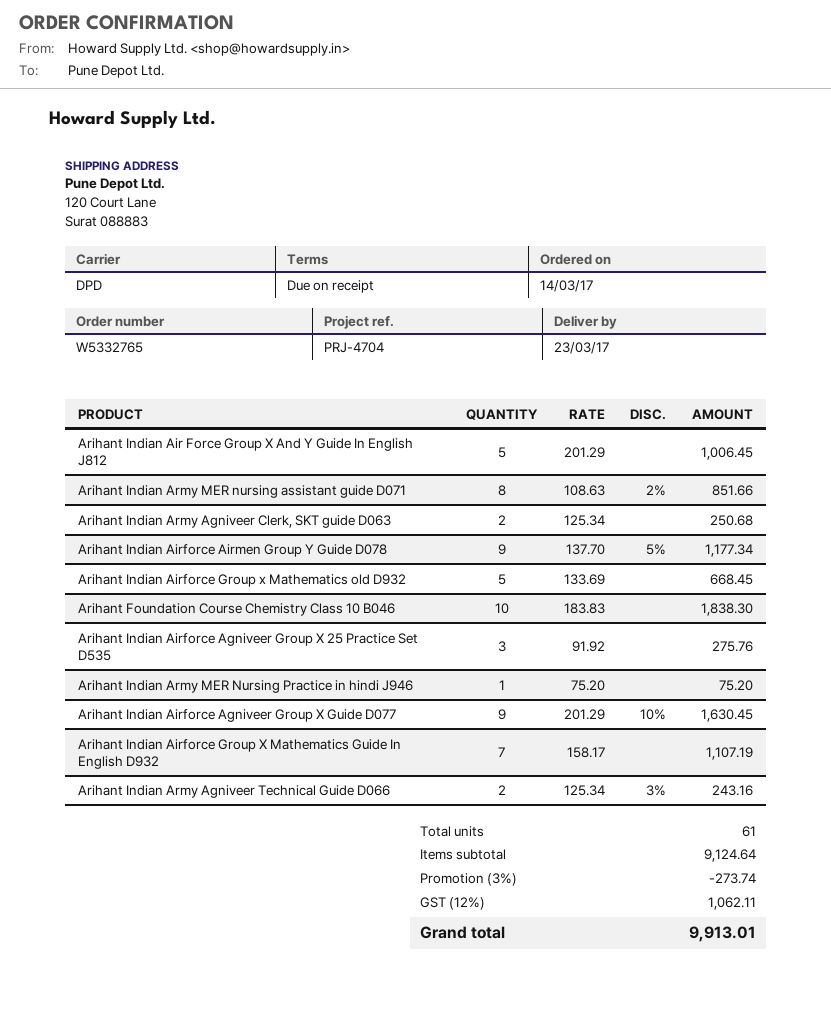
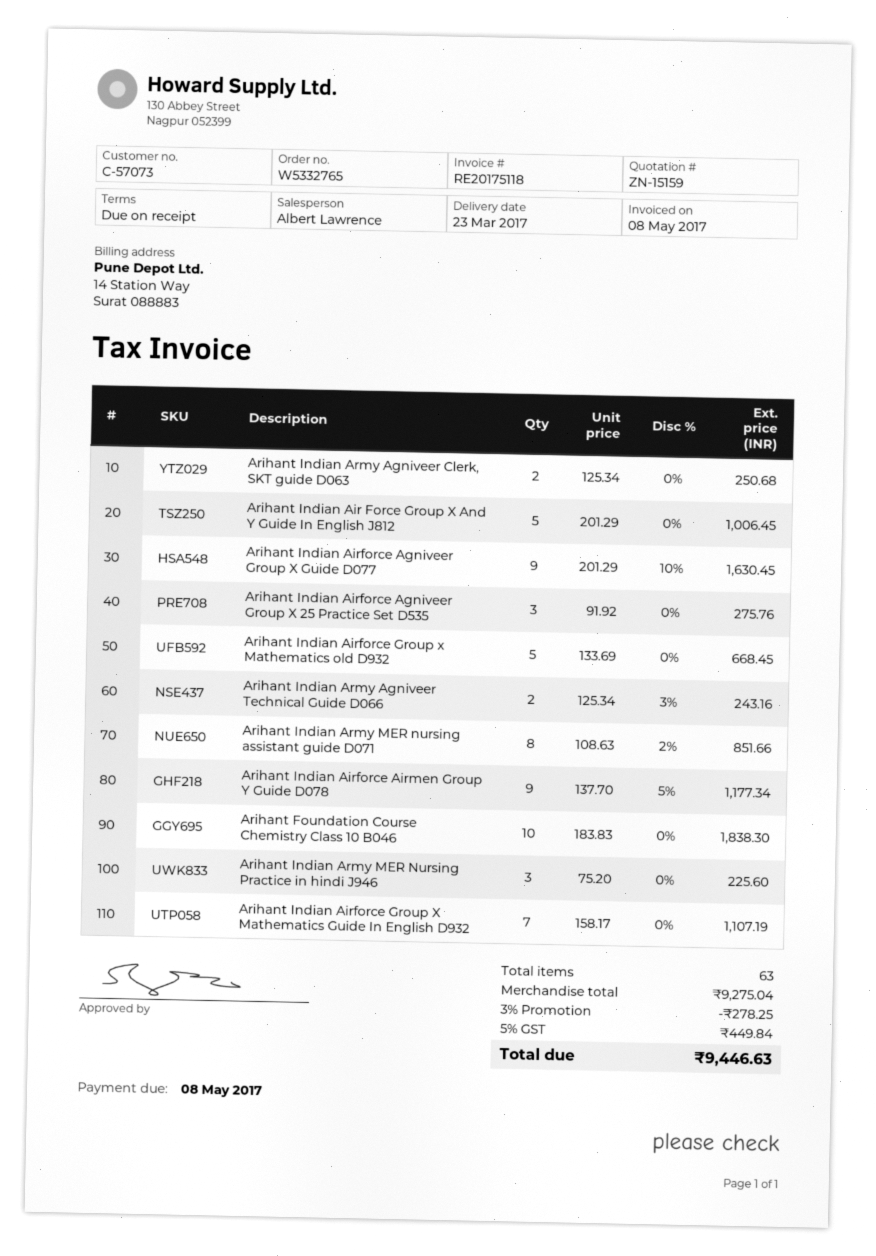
Arihant Indian Army MER Nursing Practice in hindi J946: 1 x 75.20 = 75.20 -> 3 x 75.20 = 225.60
total quantity: 61 -> 63
subtotal: 9124.64 -> 9275.04
discount: 3% = 273.74 -> 3% = 278.25
tax: 12% = 1062.11 -> 5% = 449.84
total: 9913.01 -> 9446.63

